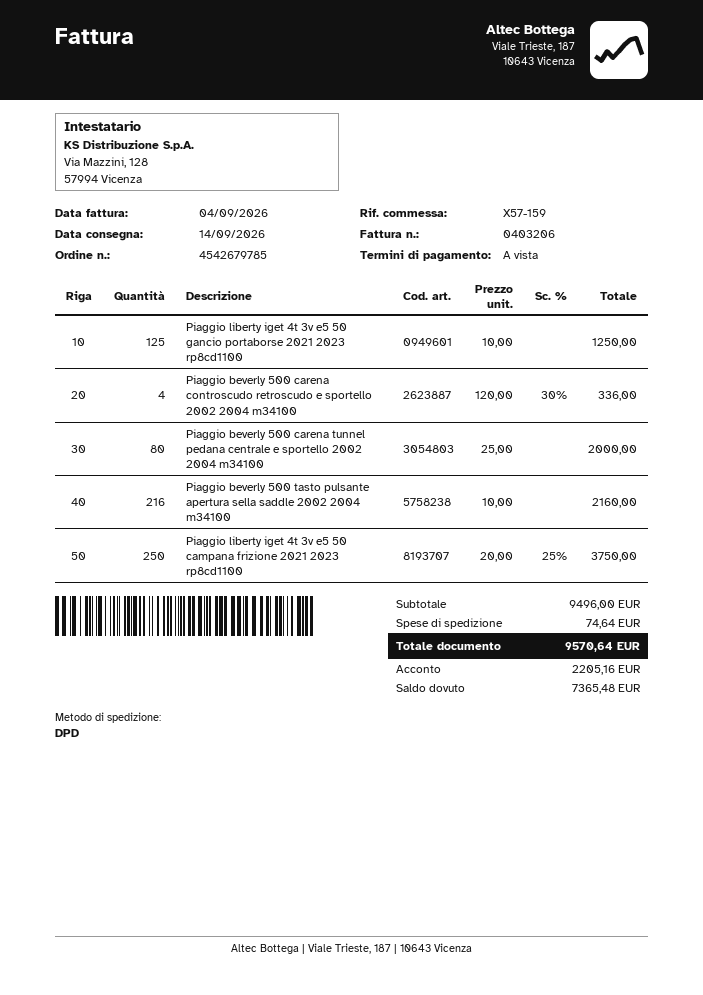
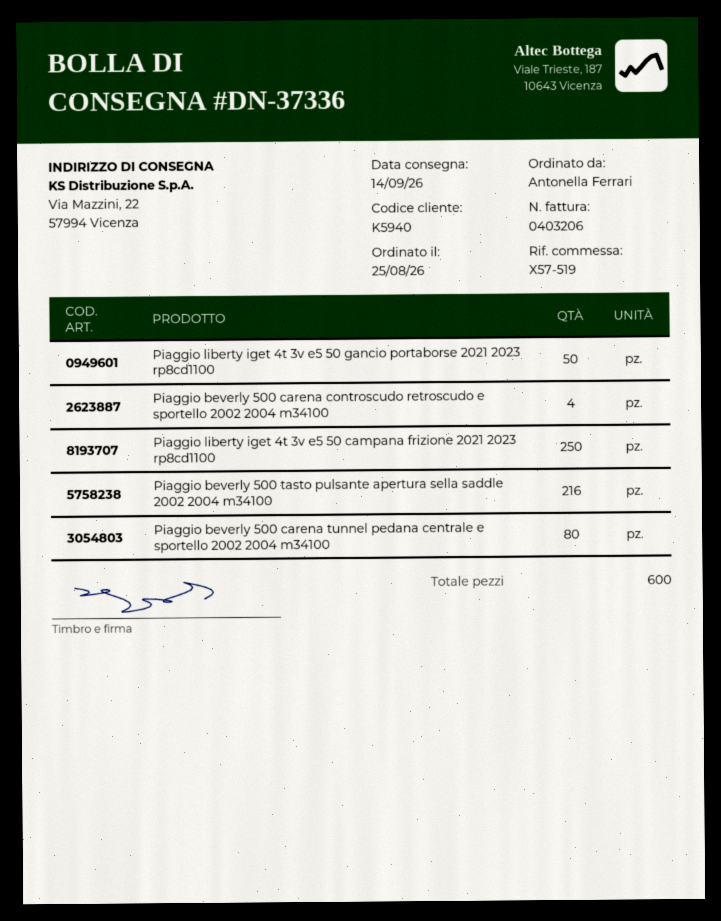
reference: X57-159 -> X57-519
Piaggio liberty iget 4t 3v e5 50 gancio portaborse 2021 2023 rp8cd1100: 125 -> 50

